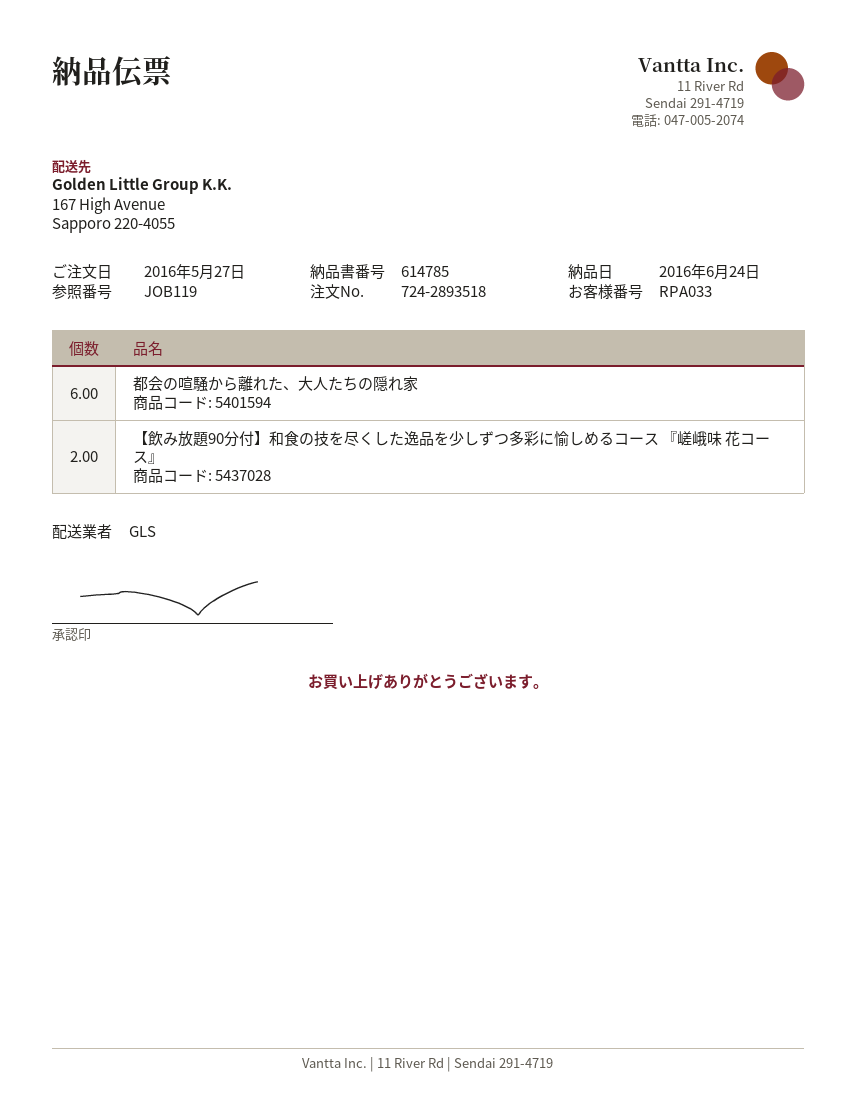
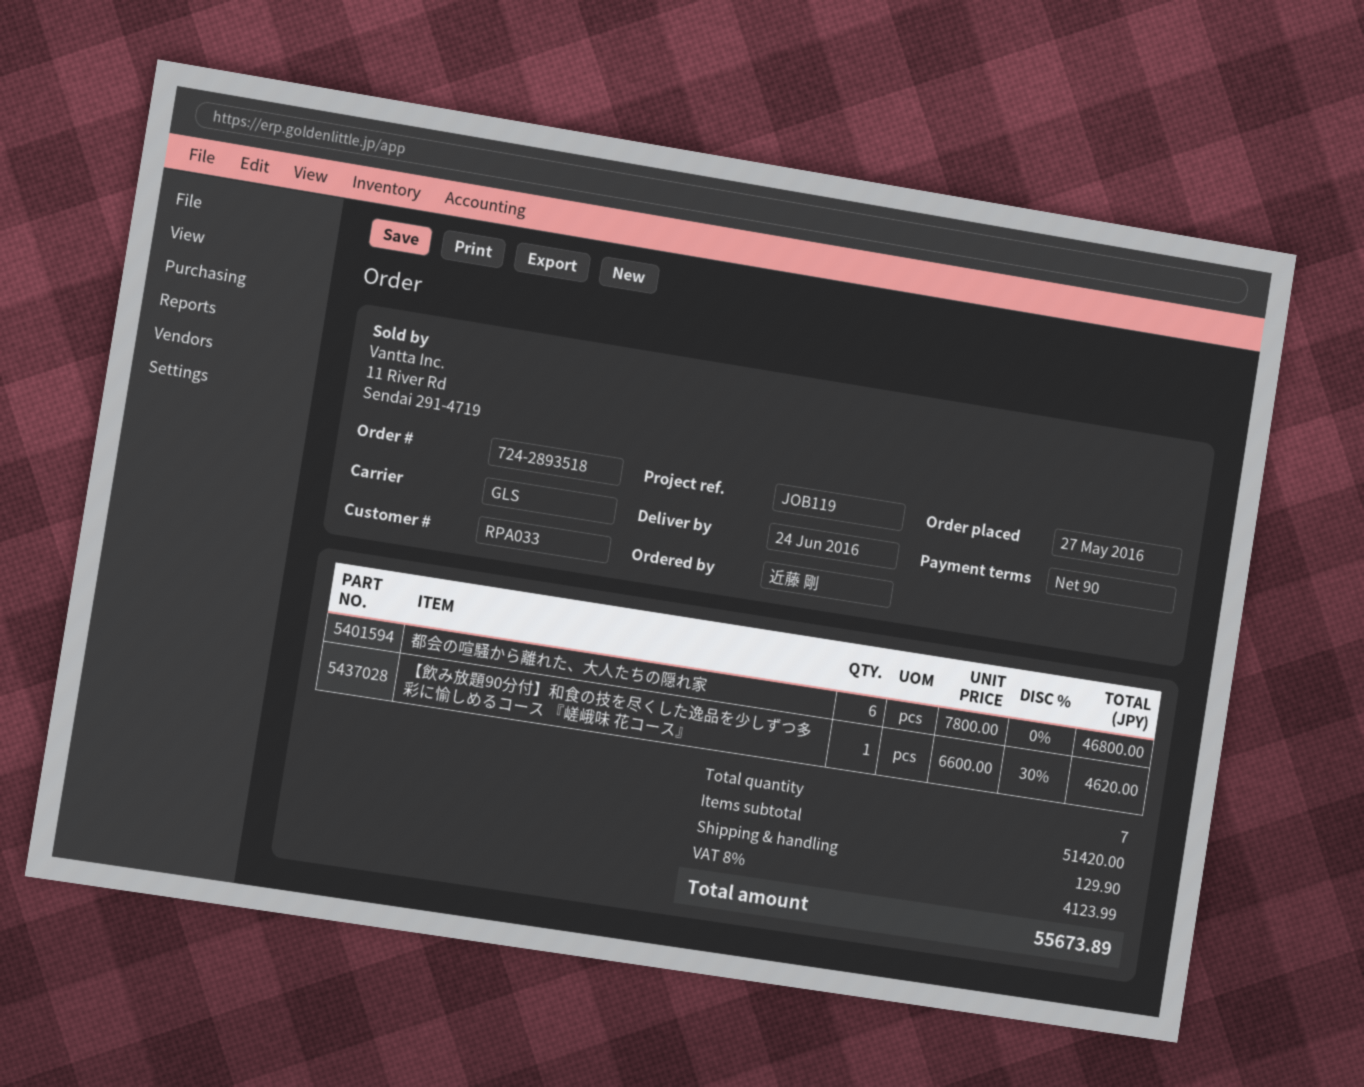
【飲み放題90分付】和食の技を尽くした逸品を少しずつ多彩に愉しめるコース 『嵯峨味 花コース』: 2 -> 1

